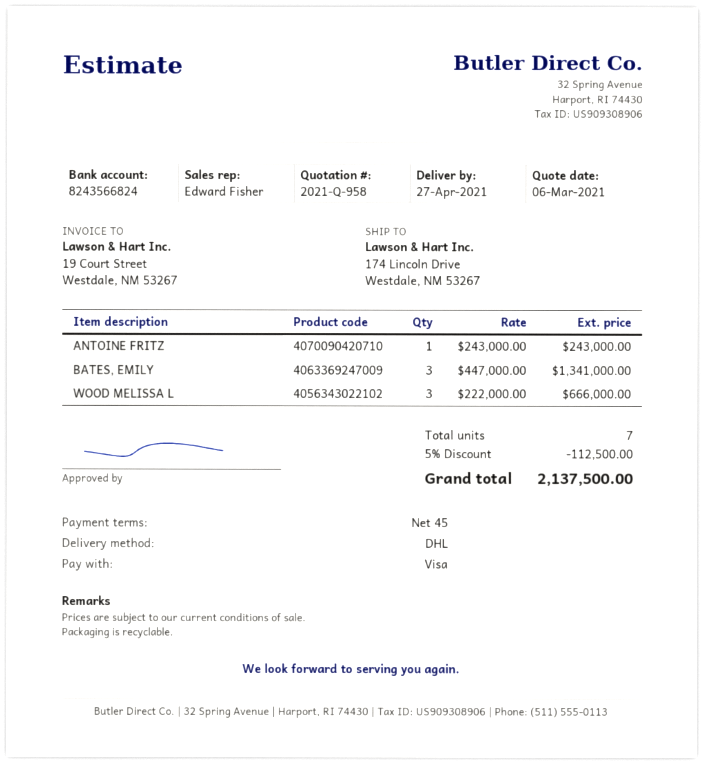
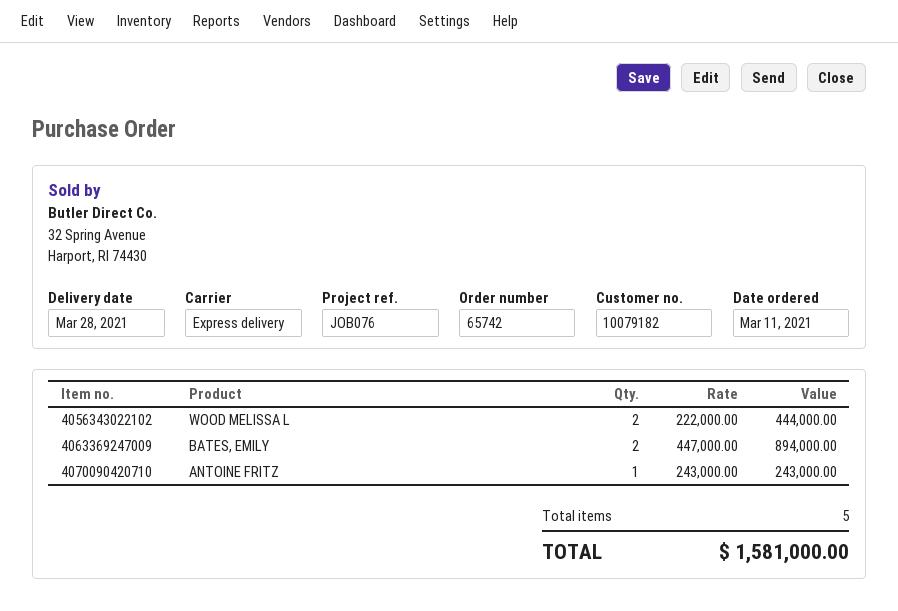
delivery date: 2021-04-27 -> 2021-03-28
shipping method: DHL -> express
BATES, EMILY: 3 x 447000.00 = 1341000.00 -> 2 x 447000.00 = 894000.00
WOOD MELISSA L: 3 x 222000.00 = 666000.00 -> 2 x 222000.00 = 444000.00
total quantity: 7 -> 5
discount: 5% = 112500.00 -> none
total: 2137500.00 -> 1581000.00

